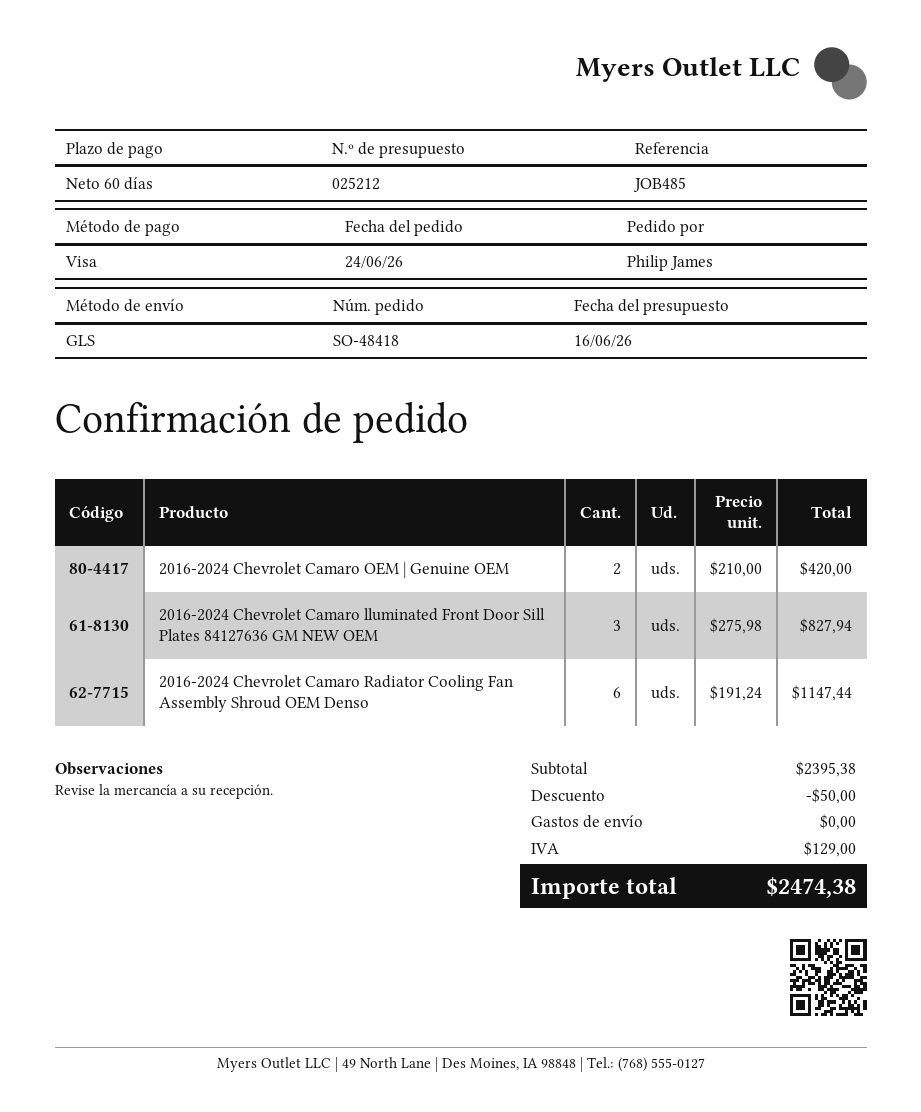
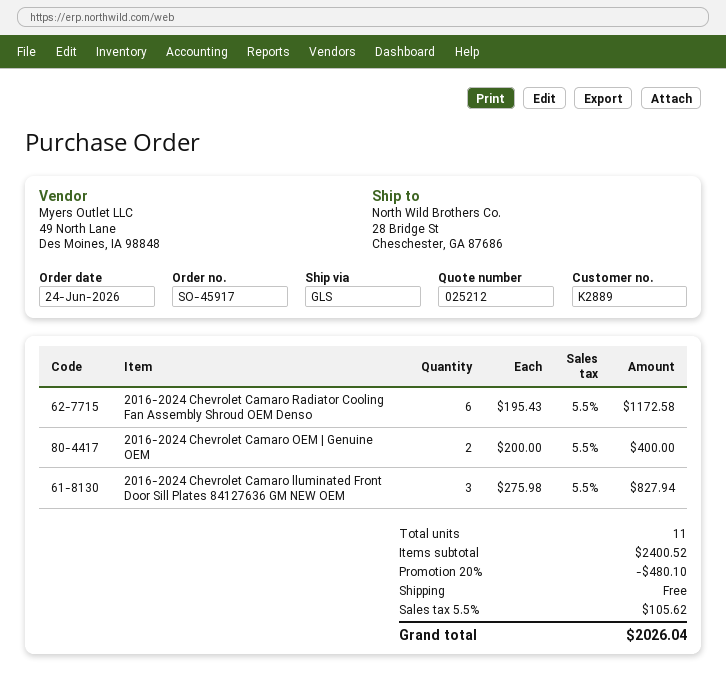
order number: SO-48418 -> SO-45917
2016-2024 Chevrolet Camaro OEM | Genuine OEM: 2 x 210.00 = 420.00 -> 2 x 200.00 = 400.00
2016-2024 Chevrolet Camaro Radiator Cooling Fan Assembly Shroud OEM Denso: 6 x 191.24 = 1147.44 -> 6 x 195.43 = 1172.58
subtotal: 2395.38 -> 2400.52
discount: 50.00 -> 480.10
tax: 129.00 -> 105.62
total: 2474.38 -> 2026.04

